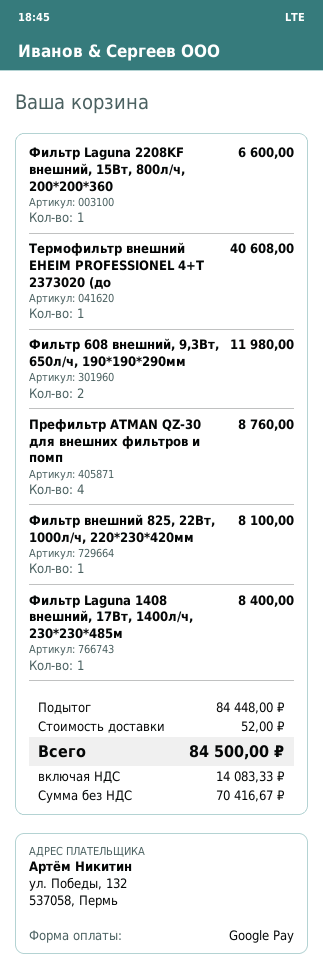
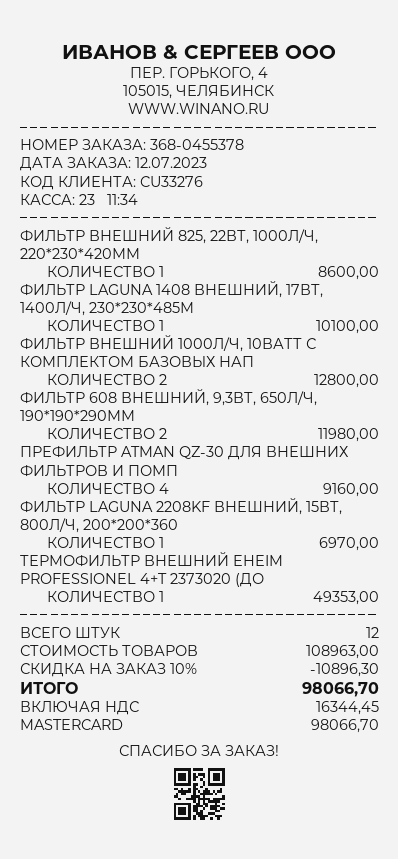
payment method: Google Pay -> Mastercard
Фильтр Laguna 2208KF внешний, 15Вт, 800л/ч, 200*200*360: 1 for 6600.00 -> 1 for 6970.00
Термофильтр внешний EHEIM PROFESSIONEL 4+T 2373020 (до: 1 for 40608.00 -> 1 for 49353.00
Префильтр ATMAN QZ-30 для внешних фильтров и помп: 4 for 8760.00 -> 4 for 9160.00
Фильтр внешний 825, 22Вт, 1000л/ч, 220*230*420мм: 1 for 8100.00 -> 1 for 8600.00
Фильтр Laguna 1408 внешний, 17Вт, 1400л/ч, 230*230*485м: 1 for 8400.00 -> 1 for 10100.00
ФИЛЬТР ВНЕШНИЙ 1000Л/Ч, 10ВАТТ С КОМПЛЕКТОМ БАЗОВЫХ НАП: none -> 2 for 12800.00
subtotal: 84448.00 -> 108963.00
discount: none -> 10% = 10896.30
shipping: 52.00 -> none
tax: 14083.33 -> 16344.45
total: 84500.00 -> 98066.70

